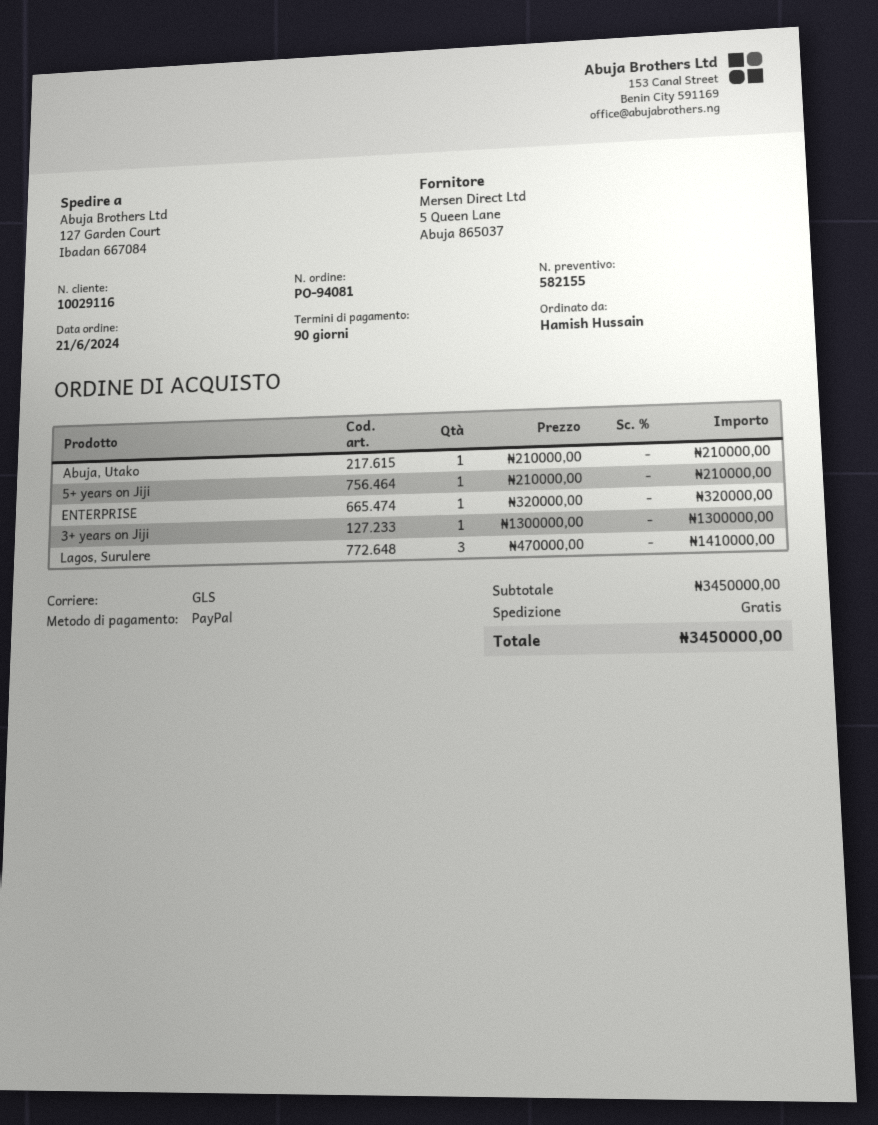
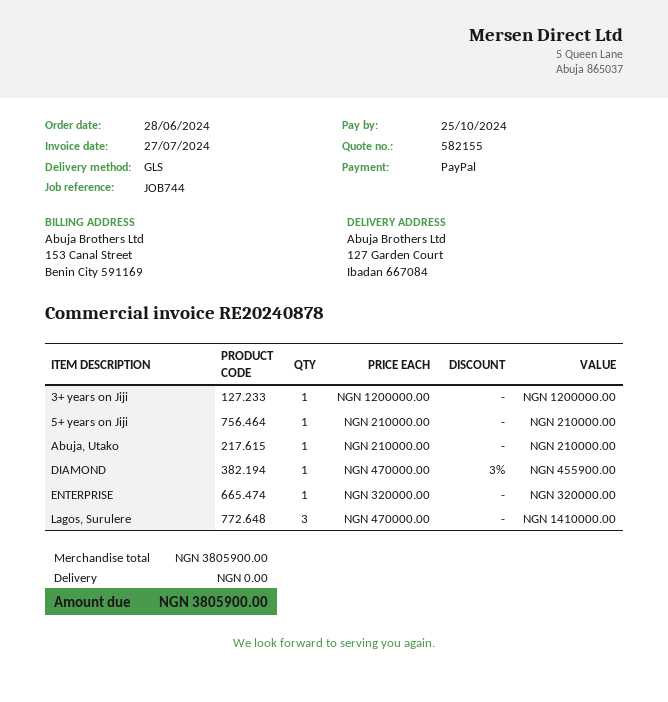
order date: 2024-06-21 -> 2024-06-28
3+ years on Jiji: 1 x 1300000.00 = 1300000.00 -> 1 x 1200000.00 = 1200000.00
DIAMOND: none -> 1 x 470000.00 - 3% = 455900.00
subtotal: 3450000.00 -> 3805900.00
total: 3450000.00 -> 3805900.00

